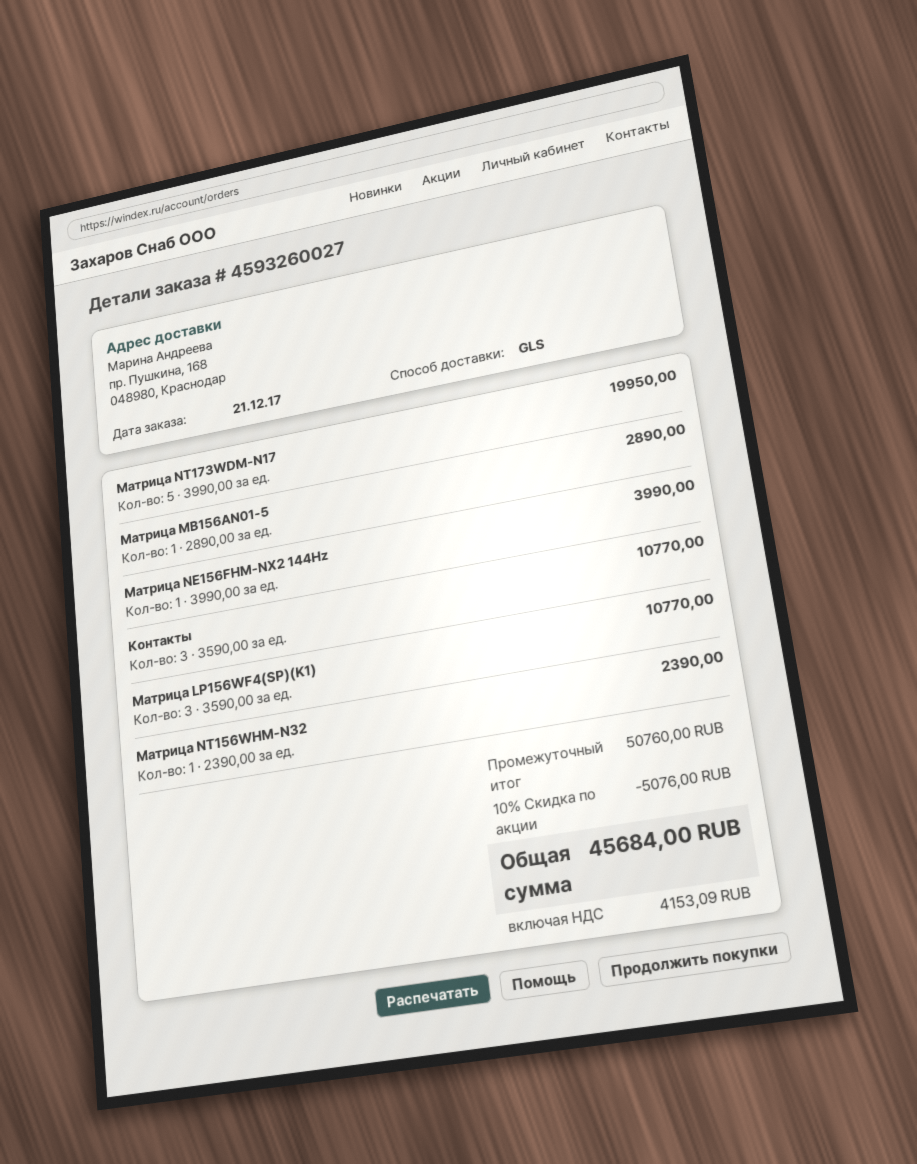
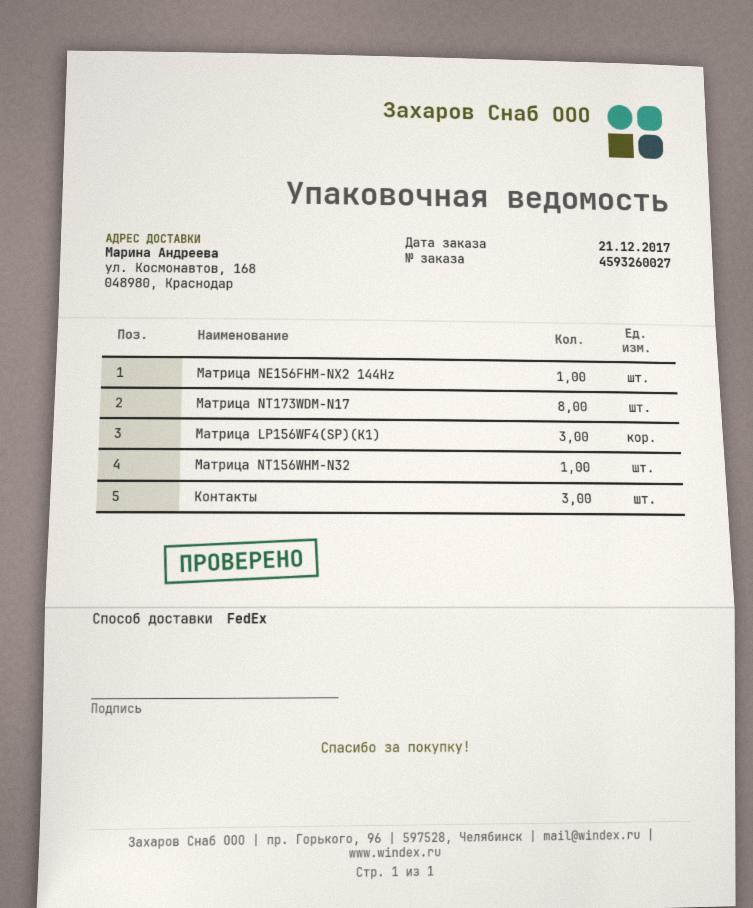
shipping method: GLS -> FedEx
ship to: пр. Пушкина, 168, 048980, Краснодар -> ул. Космонавтов, 168, 048980, Краснодар
Матрица NT173WDM-N17: 5 -> 8
Матрица MB156AN01-5: 1 -> none

